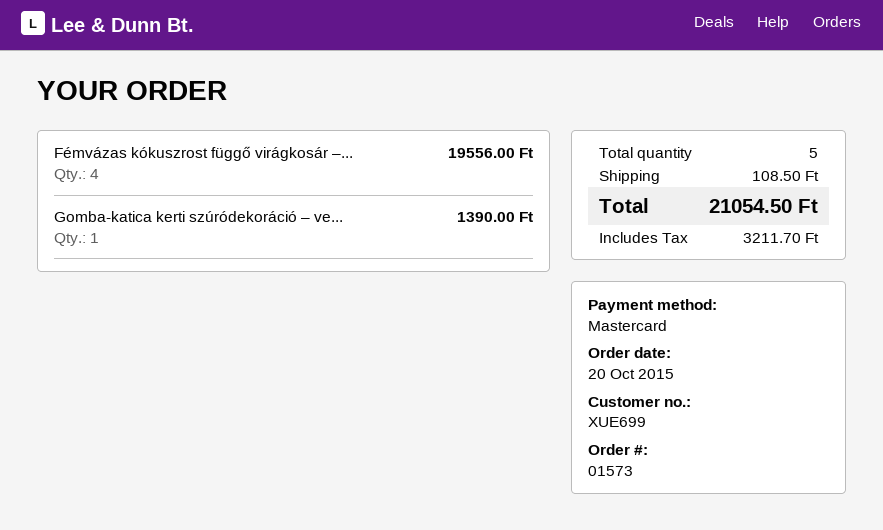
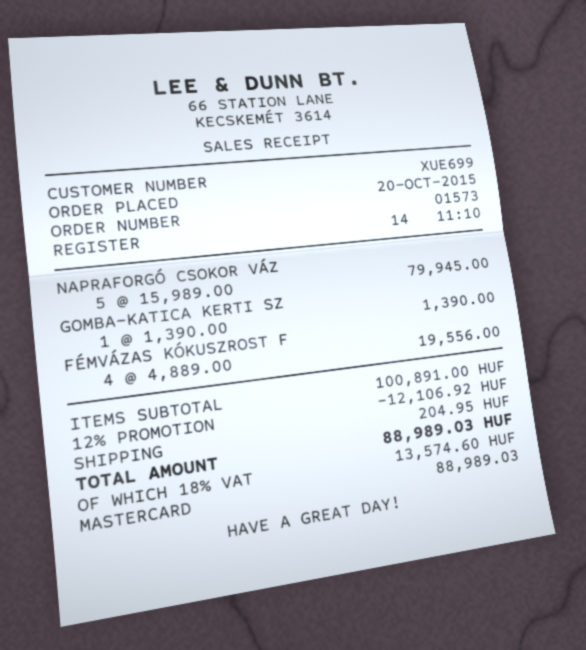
NAPRAFORGÓ CSOKOR VÁZ: none -> 5 for 79945.00
discount: none -> 12% = 12106.92
shipping: 108.50 -> 204.95
tax: 3211.70 -> 13574.60
total: 21054.50 -> 88989.03

